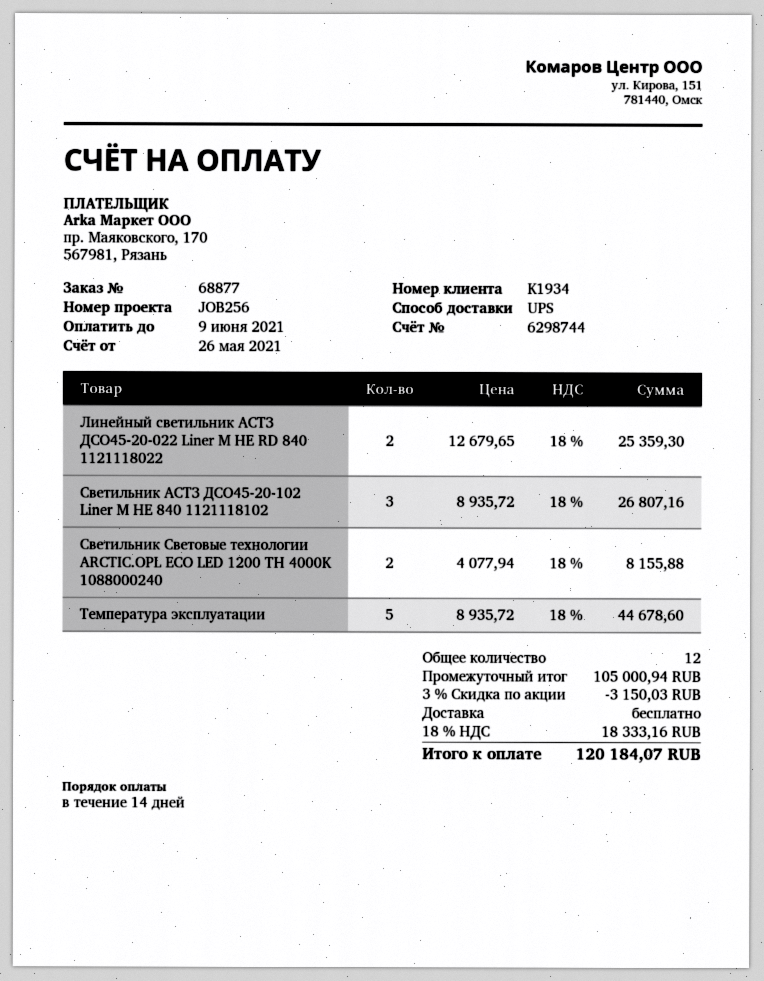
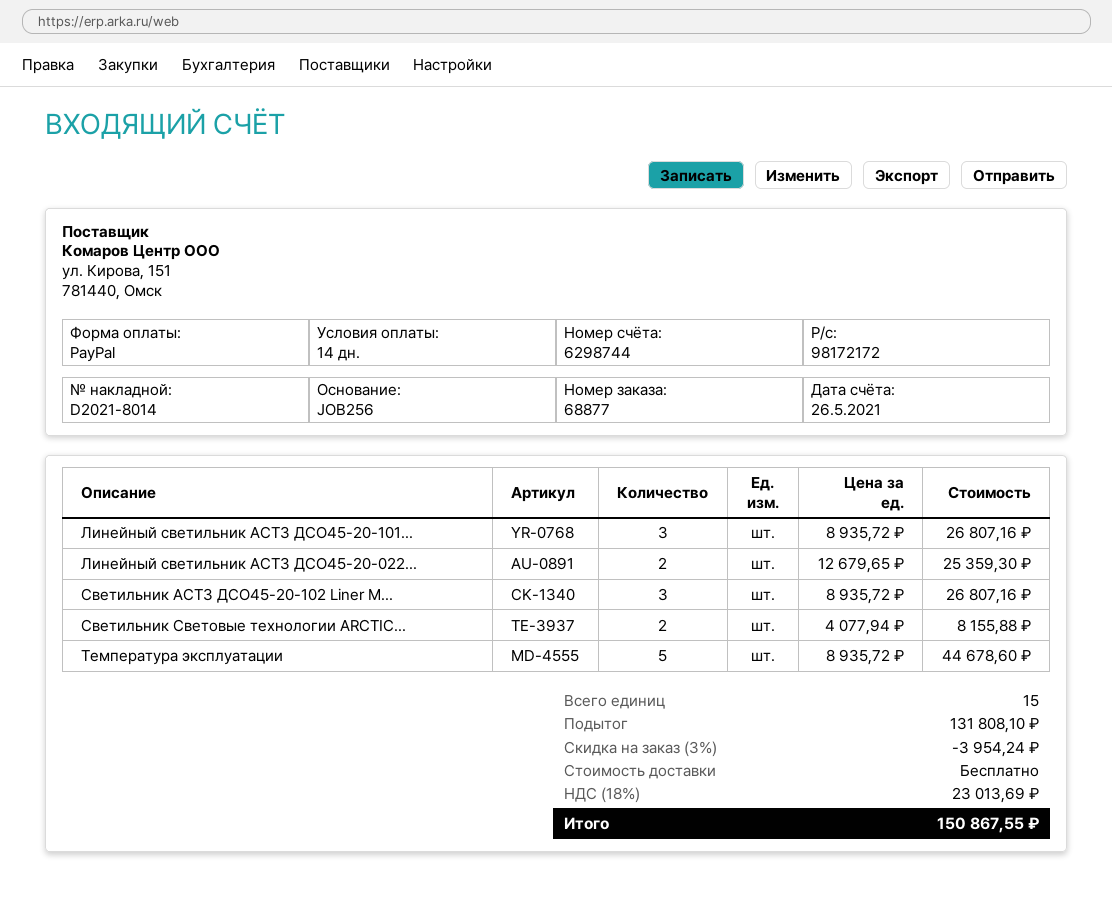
Линейный светильник АСТЗ ДСО45-20-101...: none -> 3 x 8935.72 = 26807.16
total quantity: 12 -> 15
subtotal: 105000.94 -> 131808.10
discount: 3% = 3150.03 -> 3% = 3954.24
tax: 18% = 18333.16 -> 18% = 23013.69
total: 120184.07 -> 150867.55

